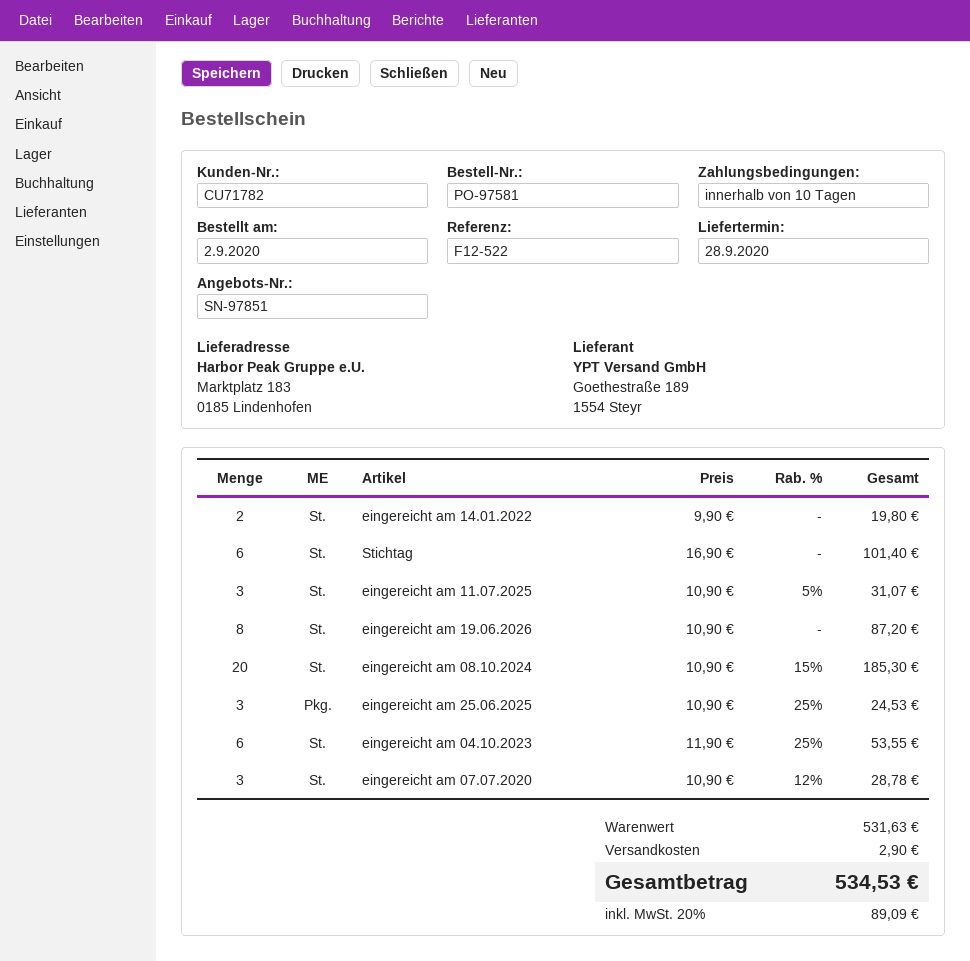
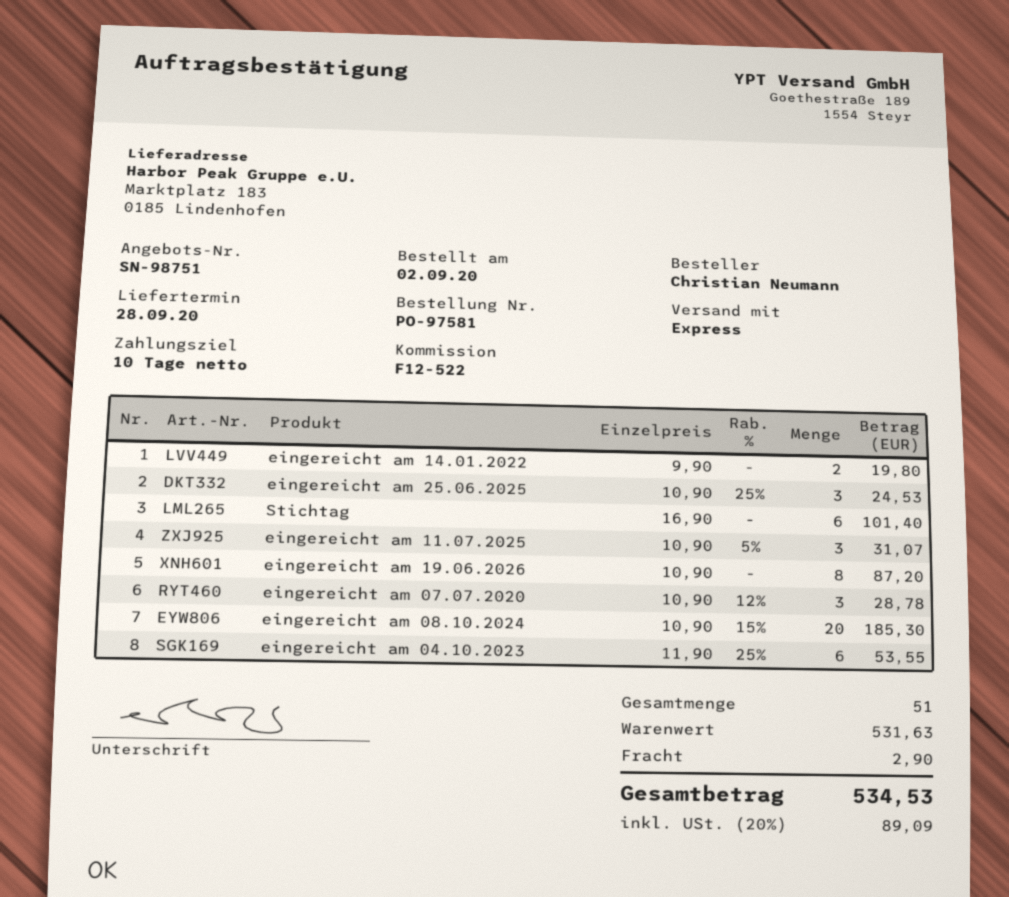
quote number: SN-97851 -> SN-98751

